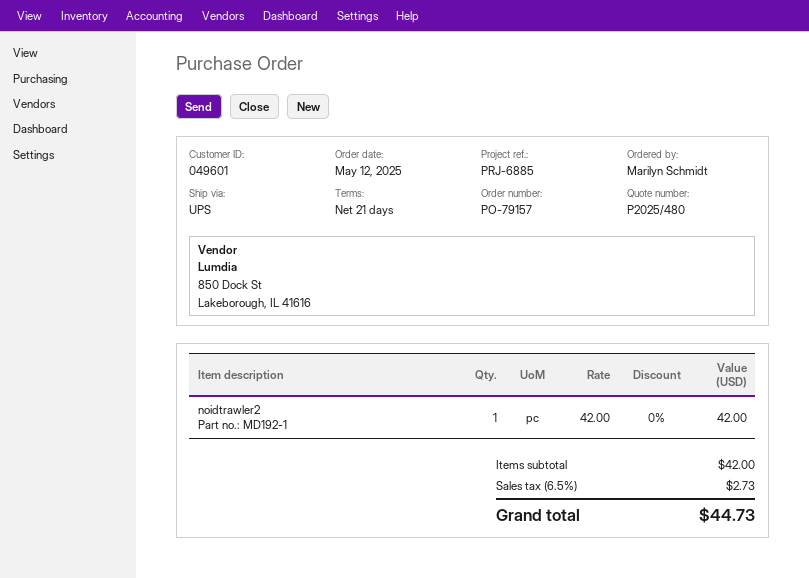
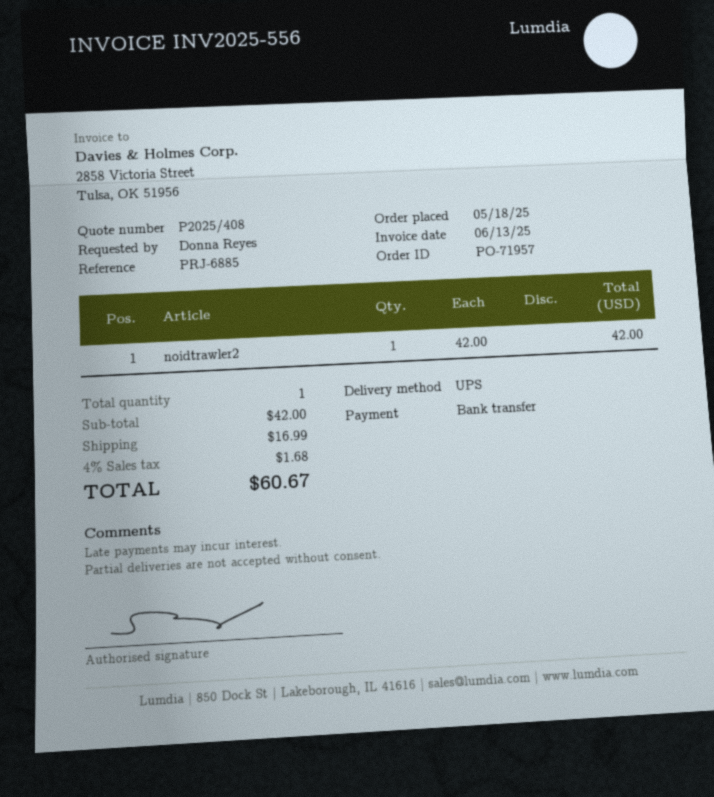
quote number: P2025/480 -> P2025/408
order number: PO-79157 -> PO-71957
order date: 2025-05-12 -> 2025-05-18
ordered by: Marilyn Schmidt -> Donna Reyes
shipping: none -> 16.99
tax: 6.5% = 2.73 -> 4% = 1.68
total: 44.73 -> 60.67

